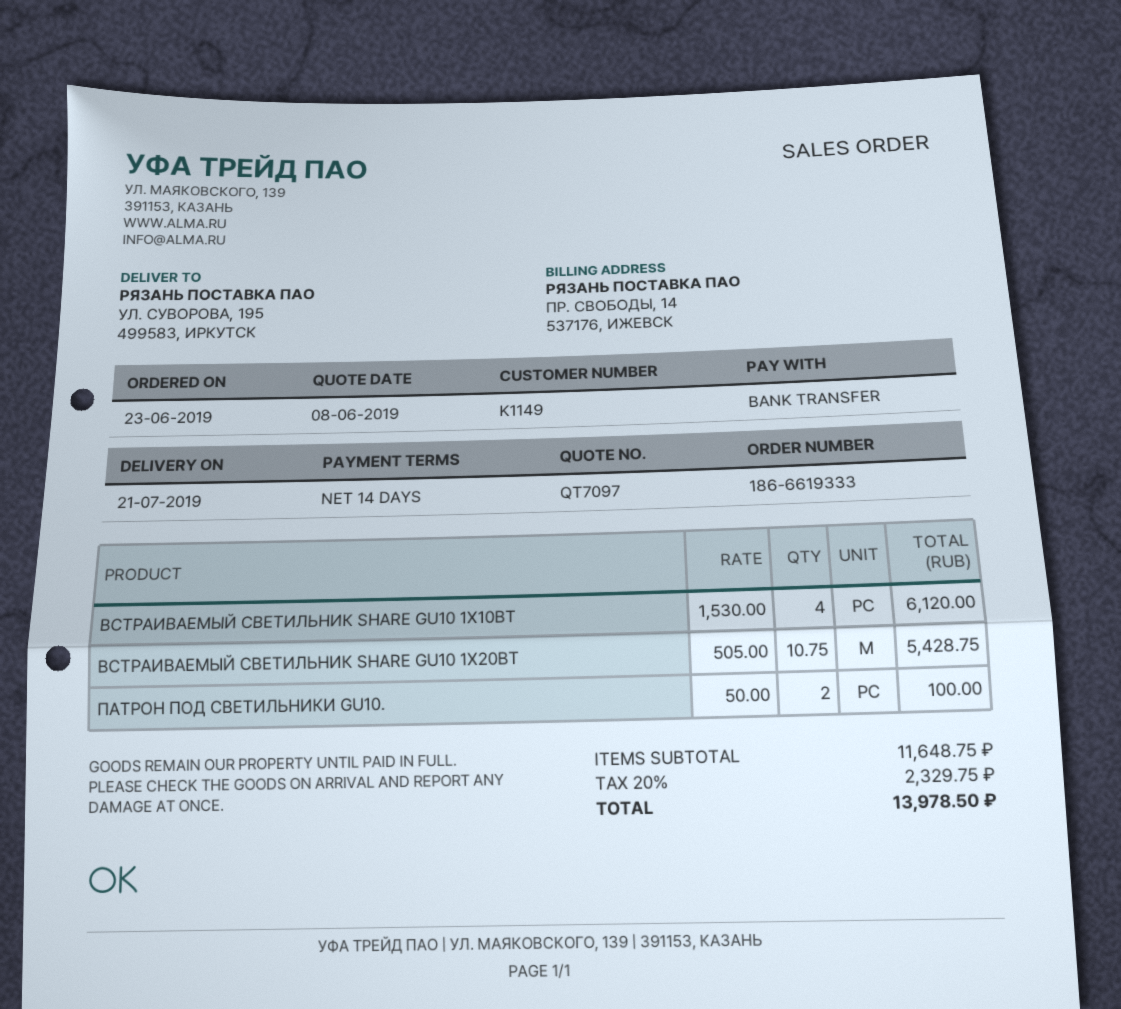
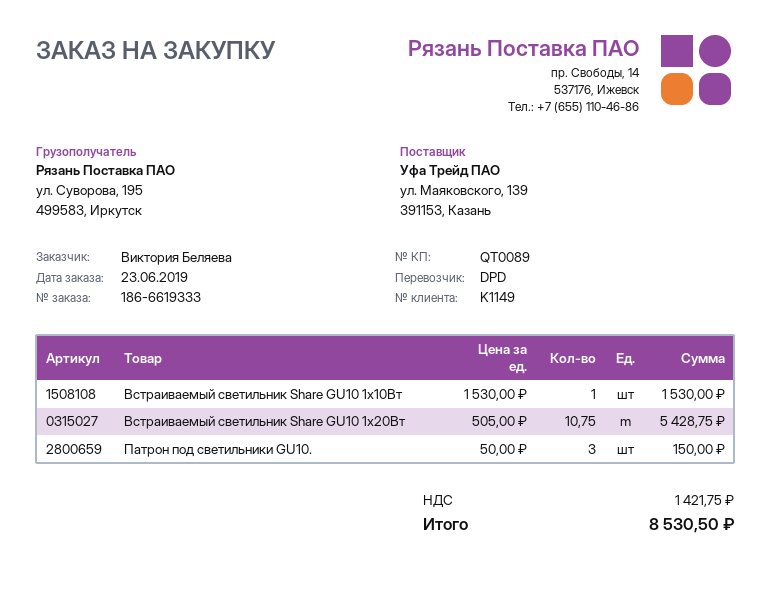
quote number: QT7097 -> QT0089
ВСТРАИВАЕМЫЙ СВЕТИЛЬНИК SHARE GU10 1X10ВТ: 4 x 1530.00 = 6120.00 -> 1 x 1530.00 = 1530.00
ПАТРОН ПОД СВЕТИЛЬНИКИ GU10.: 2 x 50.00 = 100.00 -> 3 x 50.00 = 150.00
tax: 2329.75 -> 1421.75
total: 13978.50 -> 8530.50

